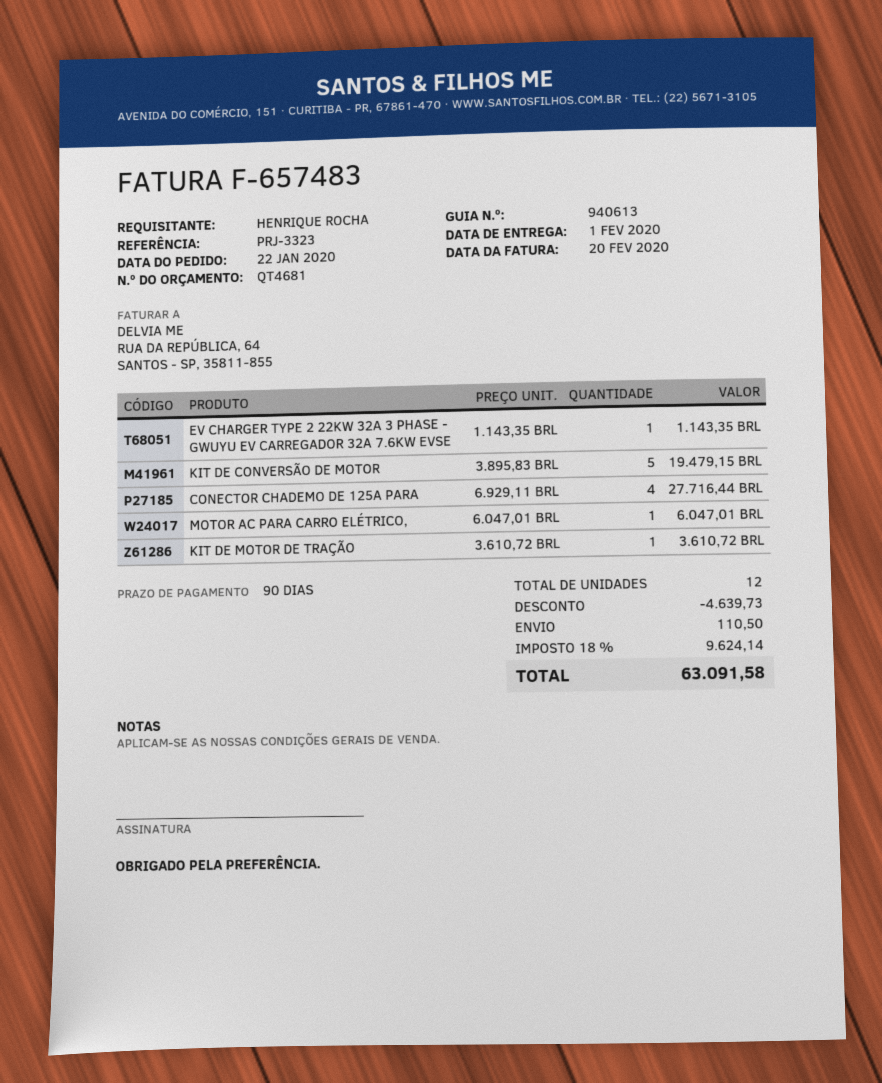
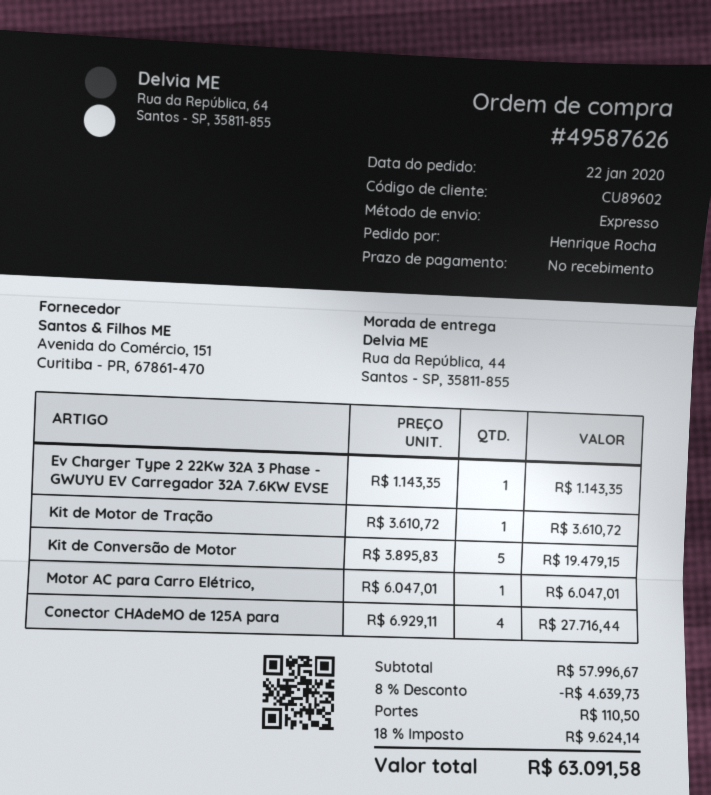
payment terms: 90 days -> on receipt

